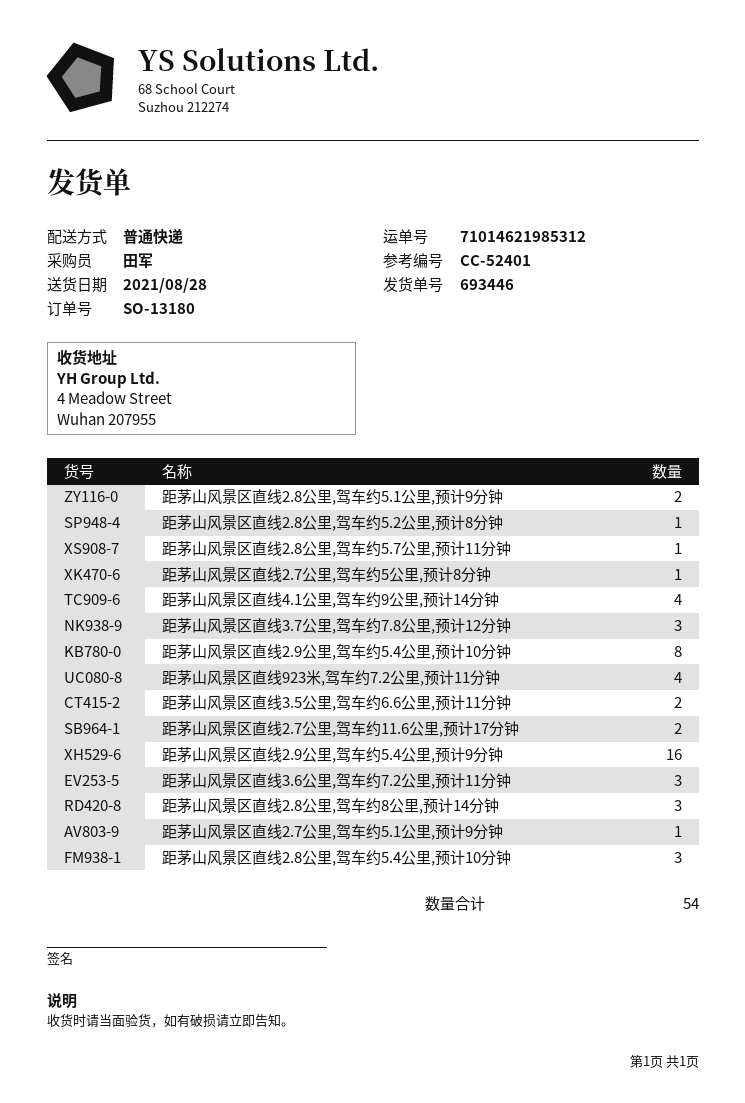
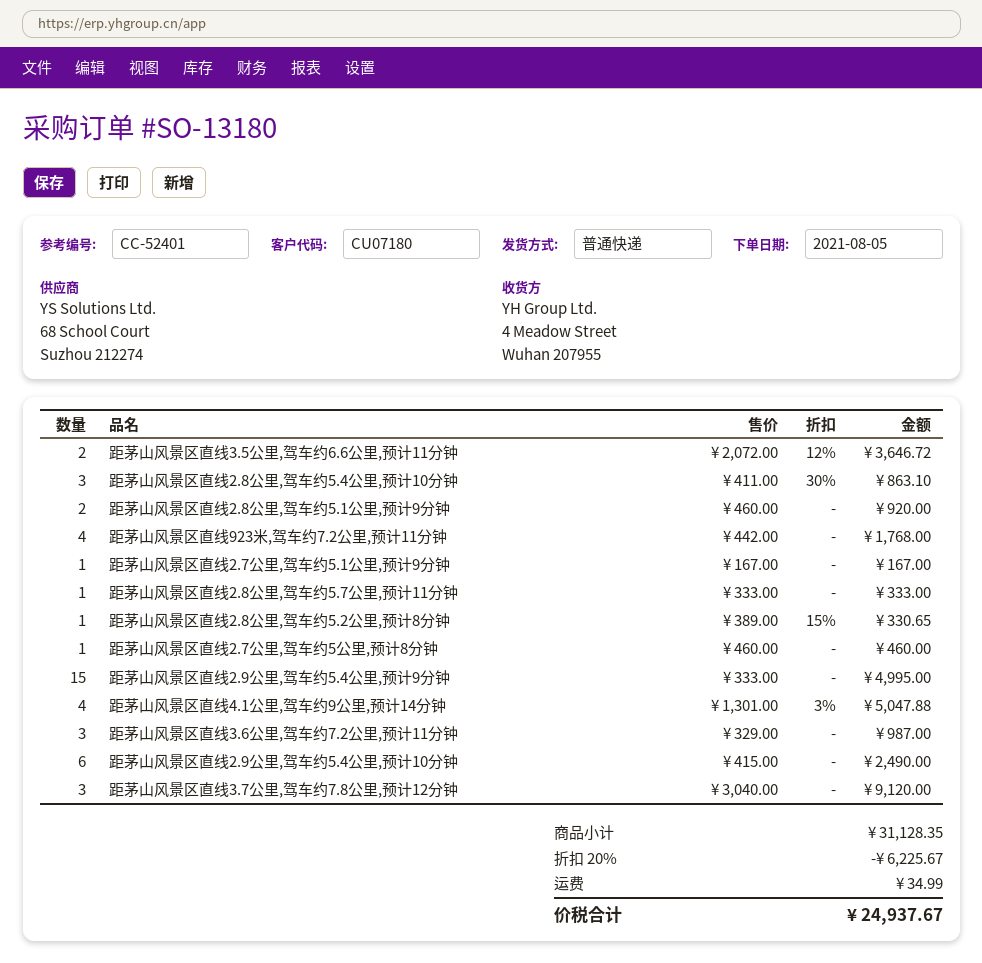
距茅山风景区直线2.9公里,驾车约5.4公里,预计10分钟: 8 -> 6
距茅山风景区直线2.7公里,驾车约11.6公里,预计17分钟: 2 -> none
距茅山风景区直线2.9公里,驾车约5.4公里,预计9分钟: 16 -> 15
距茅山风景区直线2.8公里,驾车约8公里,预计14分钟: 3 -> none

